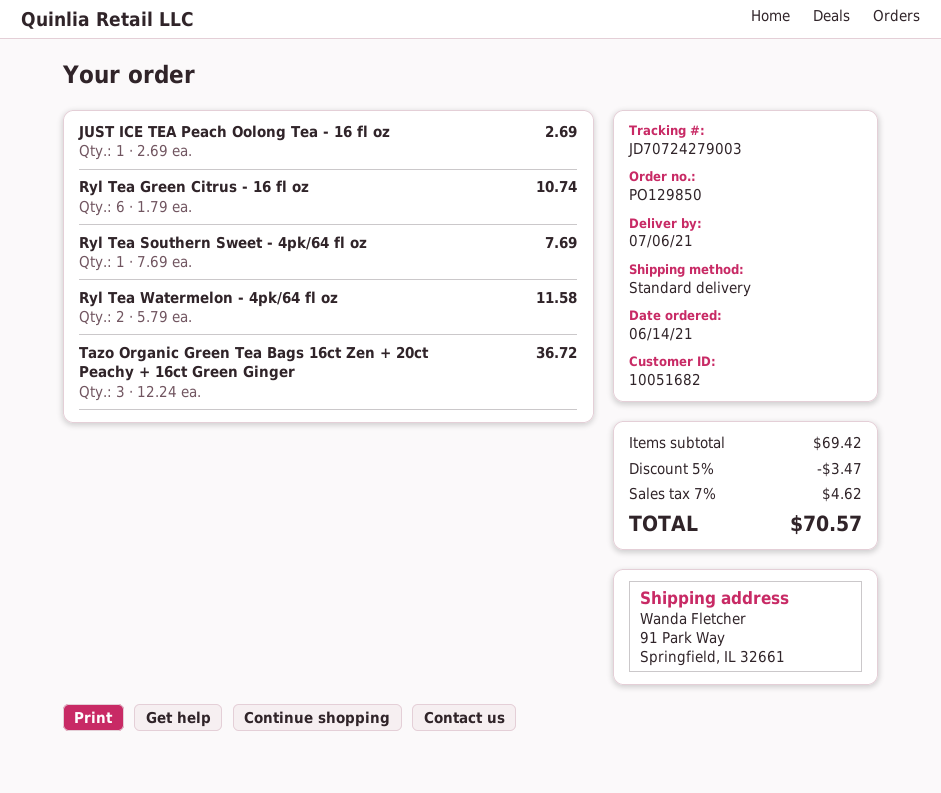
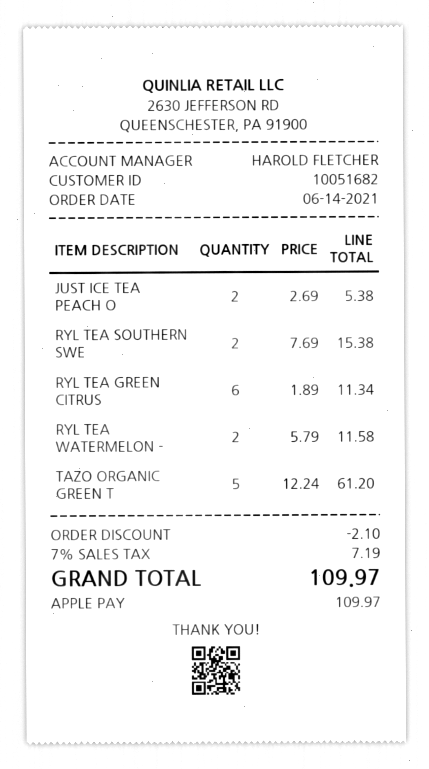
JUST ICE TEA Peach Oolong Tea - 16 fl oz: 1 x 2.69 = 2.69 -> 2 x 2.69 = 5.38
Ryl Tea Green Citrus - 16 fl oz: 6 x 1.79 = 10.74 -> 6 x 1.89 = 11.34
Ryl Tea Southern Sweet - 4pk/64 fl oz: 1 x 7.69 = 7.69 -> 2 x 7.69 = 15.38
Tazo Organic Green Tea Bags 16ct Zen + 20ct Peachy + 16ct Green Ginger: 3 x 12.24 = 36.72 -> 5 x 12.24 = 61.20
discount: 3.47 -> 2.10
tax: 7% = 4.62 -> 7% = 7.19
total: 70.57 -> 109.97

